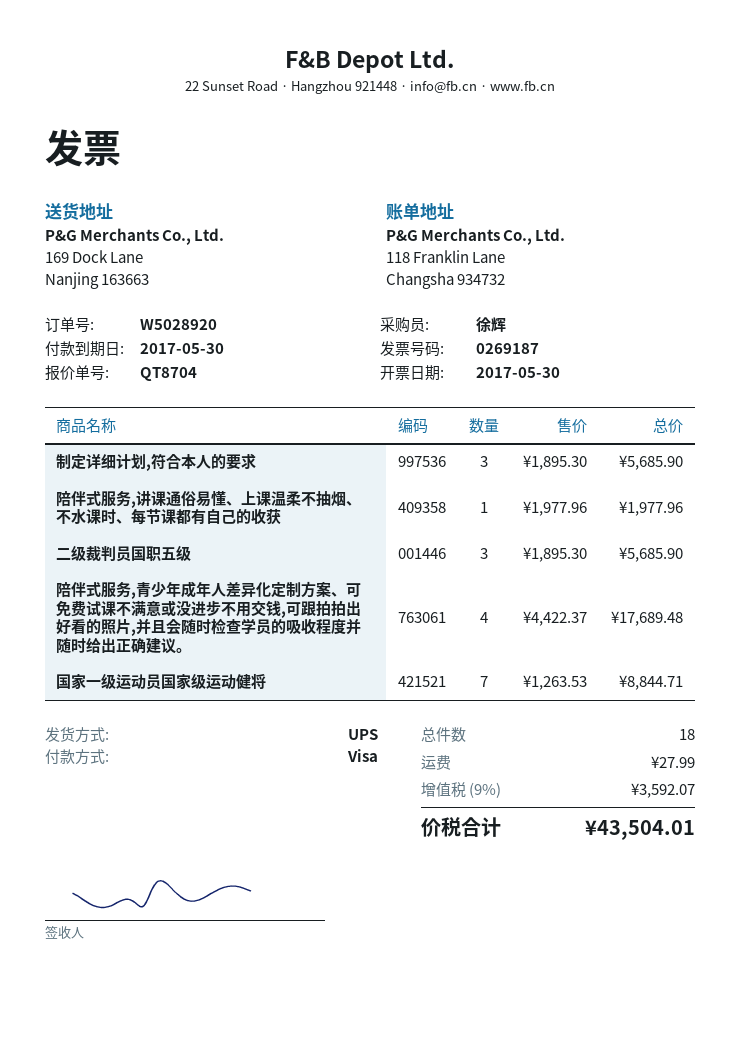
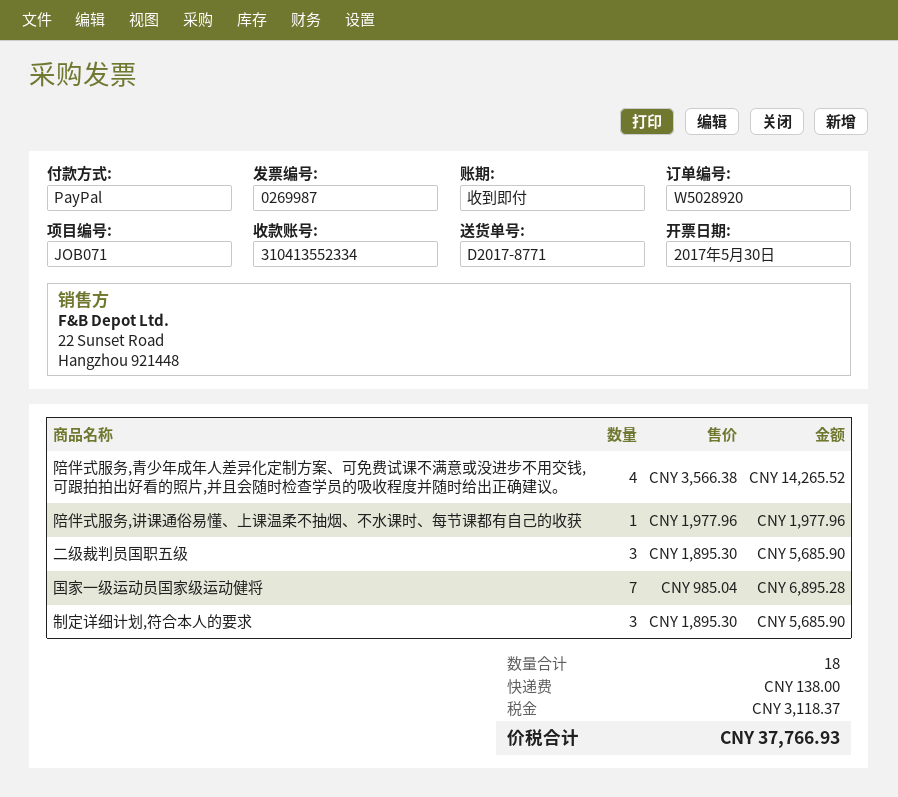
invoice number: 0269187 -> 0269987
payment method: Visa -> PayPal
陪伴式服务,青少年成年人差异化定制方案、可免费试课不满意或没进步不用交钱,可跟拍拍出好看的照片,并且会随时检查学员的吸收程度并随时给出正确建议。: 4 x 4422.37 = 17689.48 -> 4 x 3566.38 = 14265.52
国家一级运动员国家级运动健将: 7 x 1263.53 = 8844.71 -> 7 x 985.04 = 6895.28
shipping: 27.99 -> 138.00
tax: 3592.07 -> 3118.37
total: 43504.01 -> 37766.93

